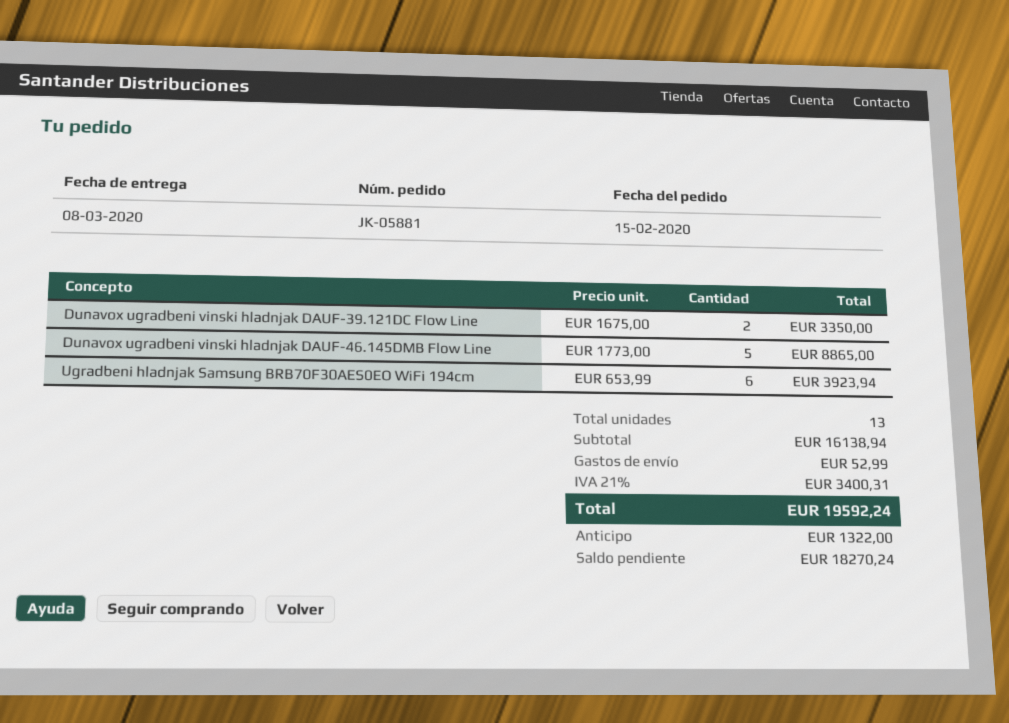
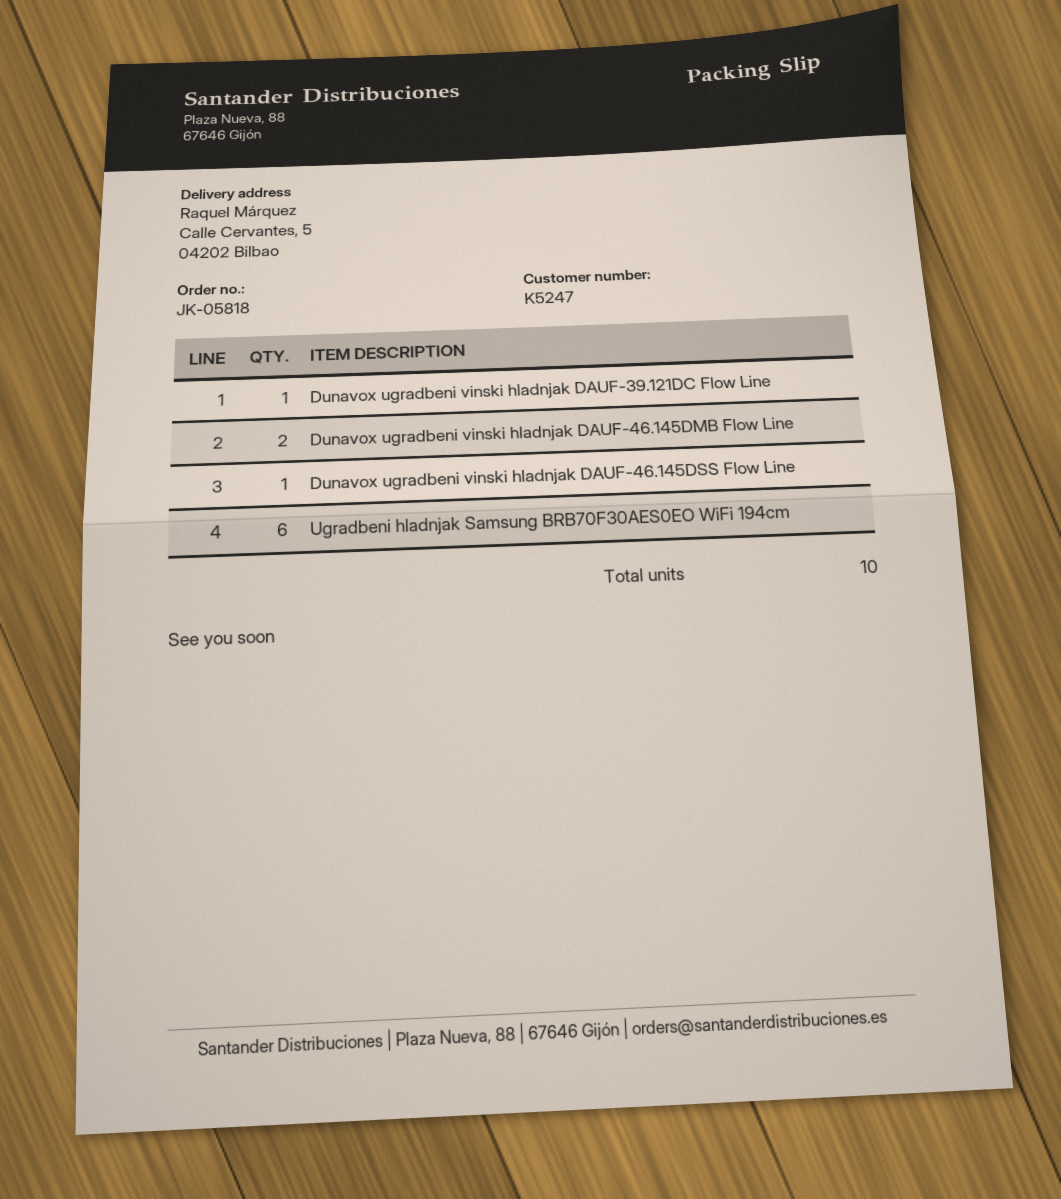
order number: JK-05881 -> JK-05818
Dunavox ugradbeni vinski hladnjak DAUF-39.121DC Flow Line: 2 -> 1
Dunavox ugradbeni vinski hladnjak DAUF-46.145DMB Flow Line: 5 -> 2
Dunavox ugradbeni vinski hladnjak DAUF-46.145DSS Flow Line: none -> 1
total quantity: 13 -> 10

